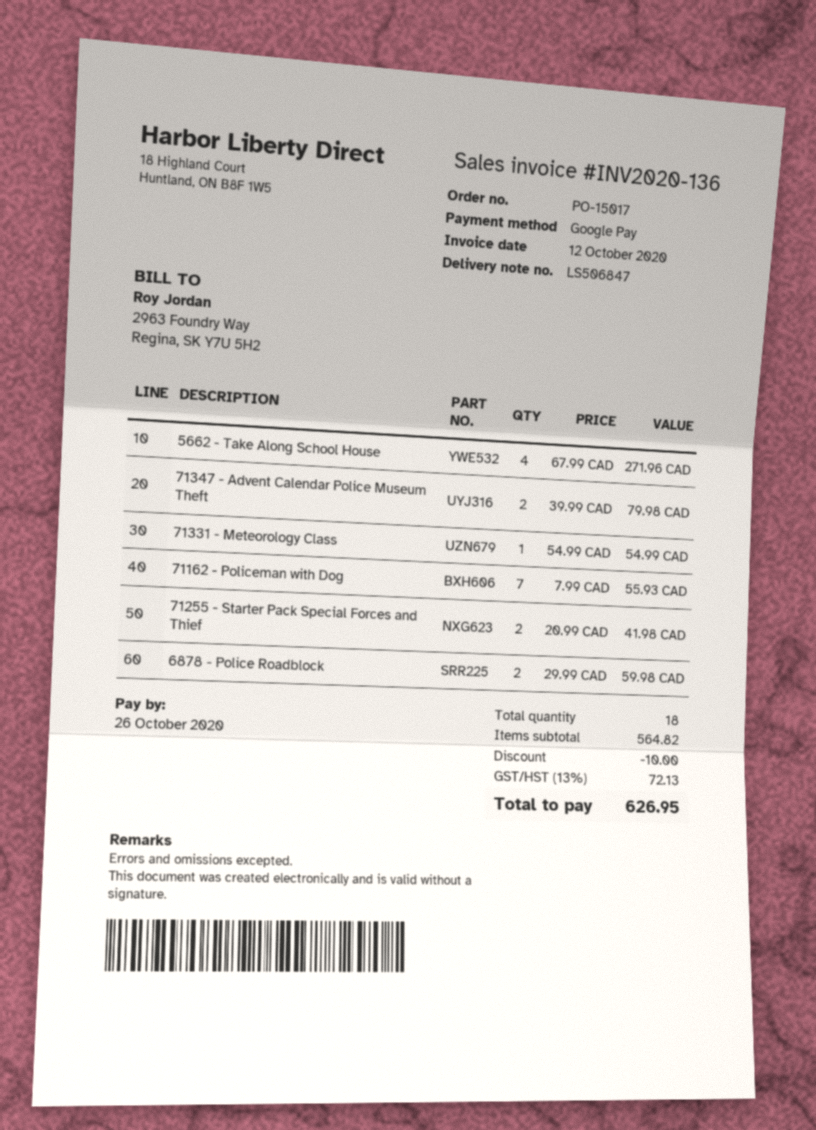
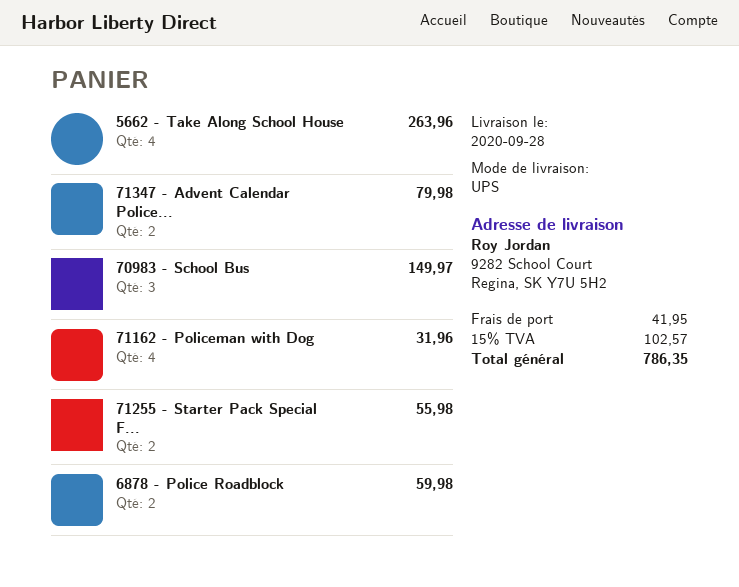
5662 - Take Along School House: 4 for 271.96 -> 4 for 263.96
71331 - Meteorology Class: 1 for 54.99 -> none
71162 - Policeman with Dog: 7 for 55.93 -> 4 for 31.96
71255 - Starter Pack Special Forces and Thief: 2 for 41.98 -> 2 for 55.98
70983 - School Bus: none -> 3 for 149.97
discount: 10.00 -> none
shipping: none -> 41.95
tax: 13% = 72.13 -> 15% = 102.57
total: 626.95 -> 786.35

